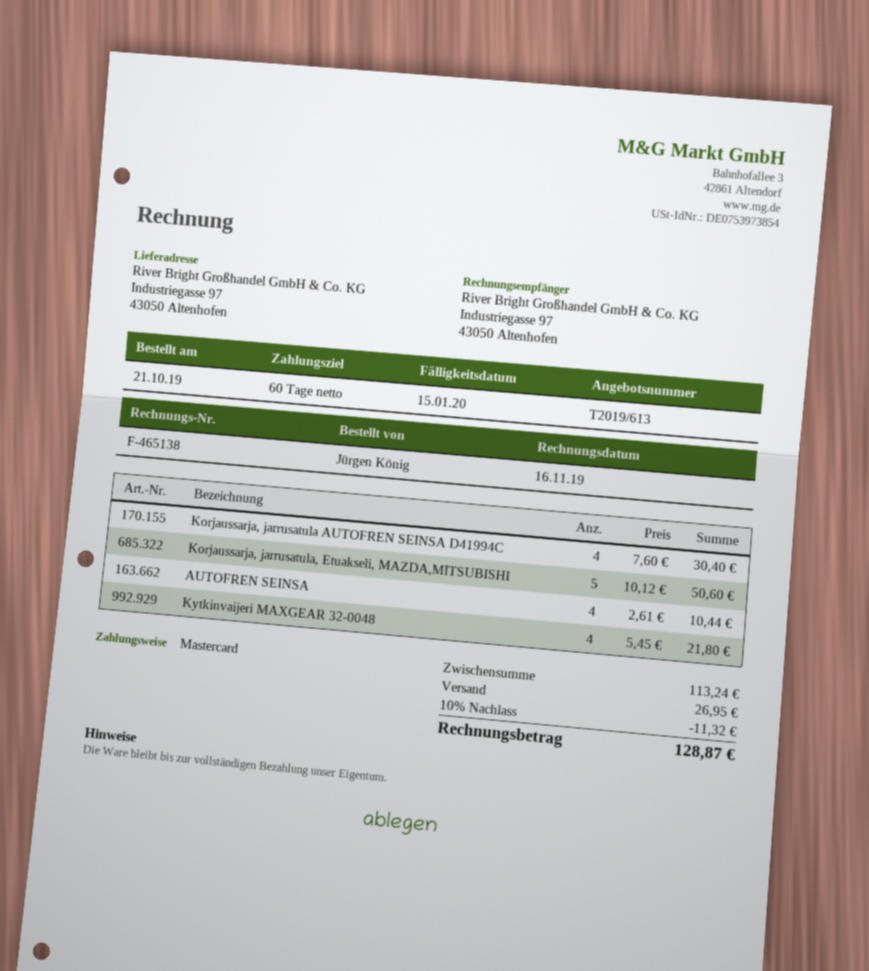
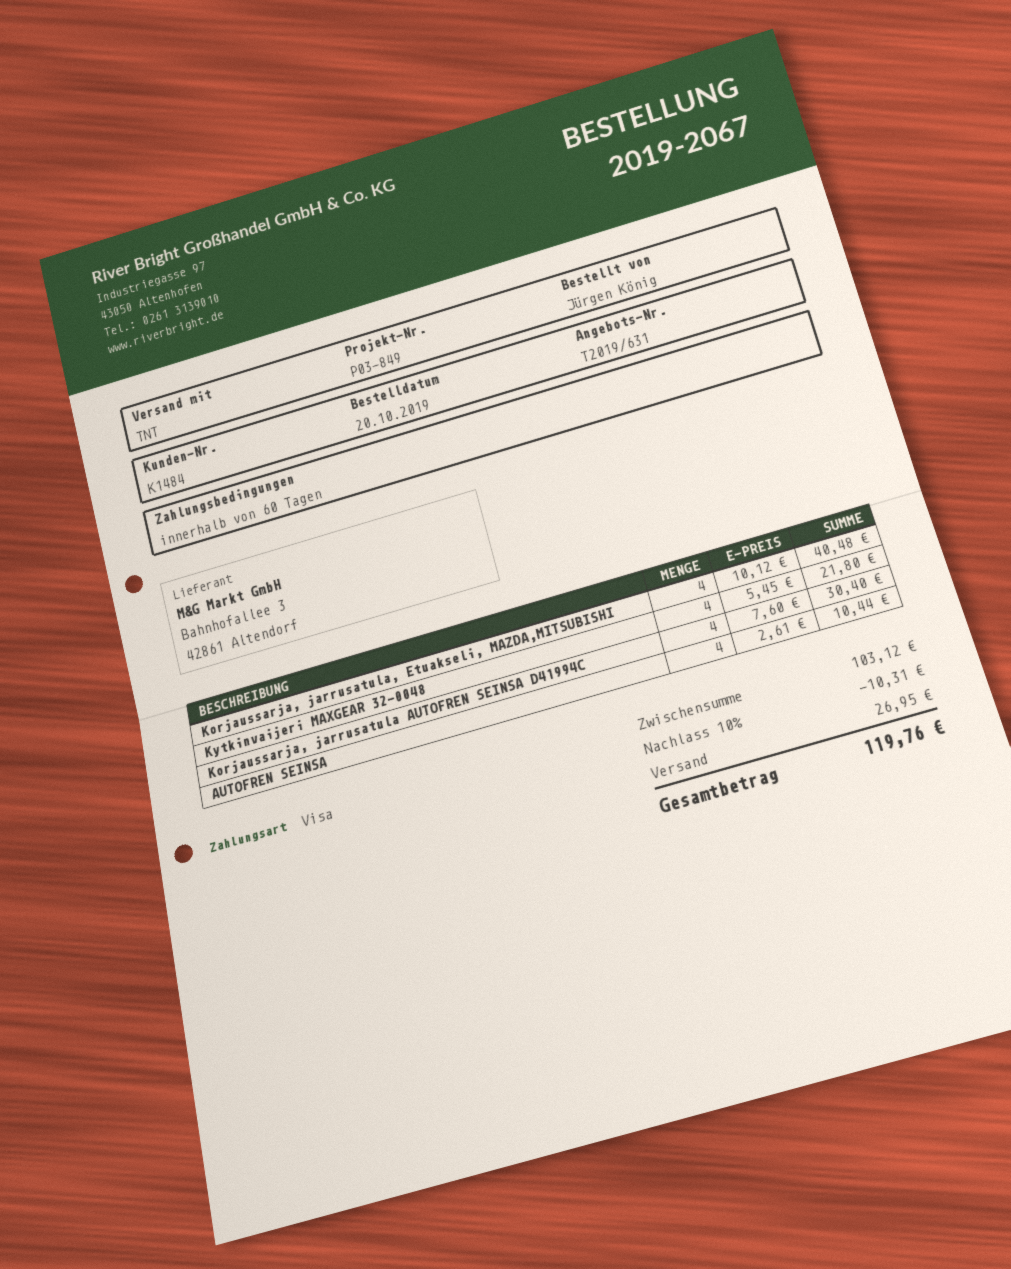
quote number: T2019/613 -> T2019/631
order date: 2019-10-21 -> 2019-10-20
payment method: Mastercard -> Visa
Korjaussarja, jarrusatula, Etuakseli, MAZDA,MITSUBISHI: 5 x 10.12 = 50.60 -> 4 x 10.12 = 40.48
subtotal: 113.24 -> 103.12
discount: 10% = 11.32 -> 10% = 10.31
total: 128.87 -> 119.76

